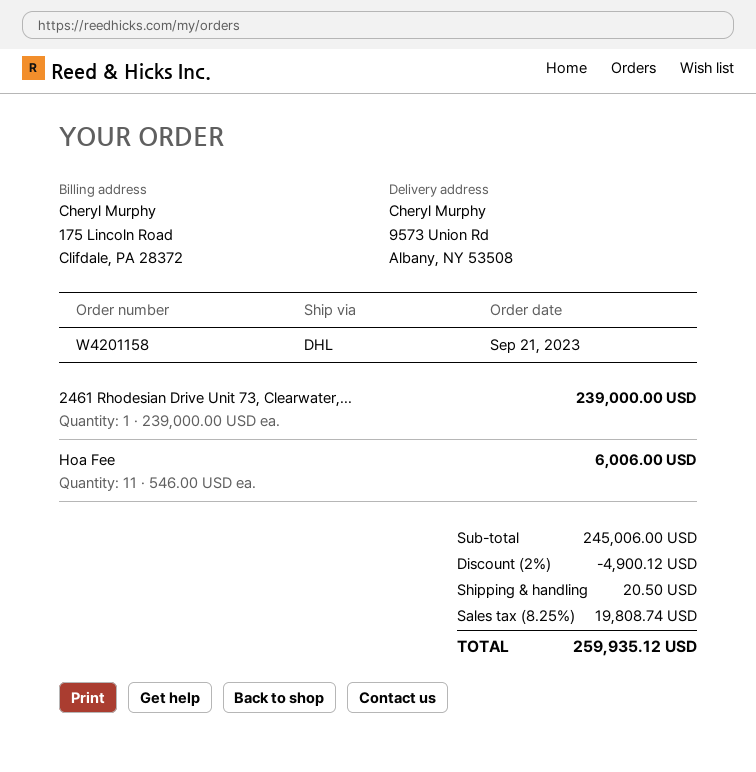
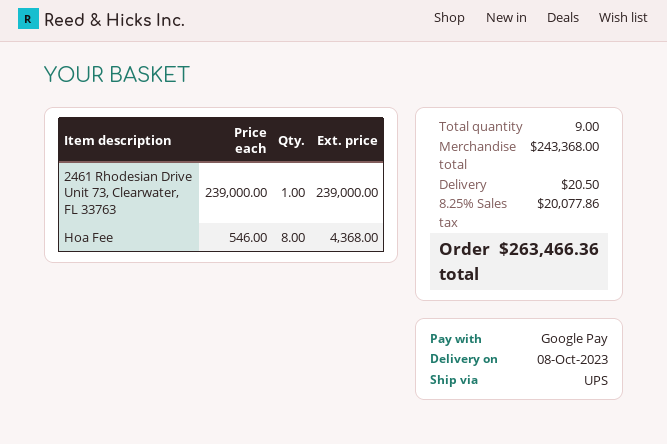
shipping method: DHL -> UPS
Hoa Fee: 11 x 546.00 = 6006.00 -> 8 x 546.00 = 4368.00
subtotal: 245006.00 -> 243368.00
discount: 2% = 4900.12 -> none
tax: 8.25% = 19808.74 -> 8.25% = 20077.86
total: 259935.12 -> 263466.36

